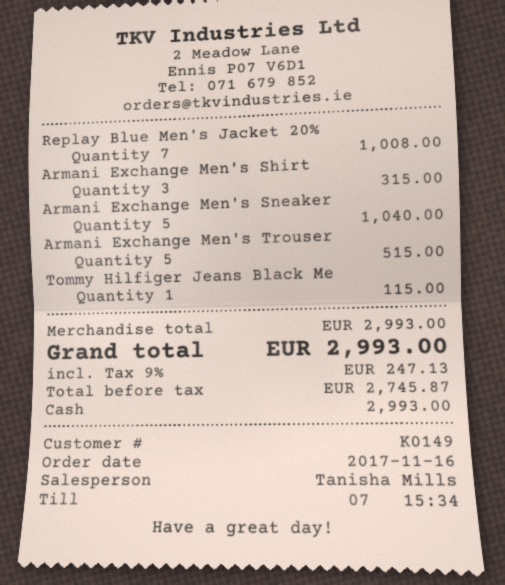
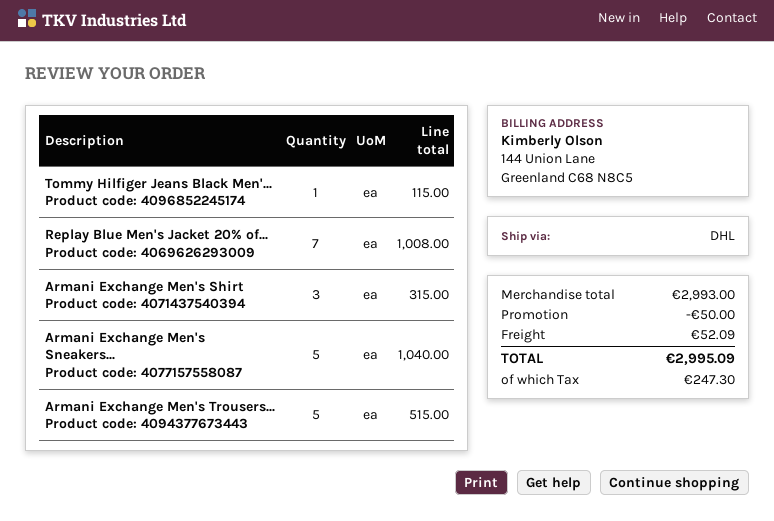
discount: none -> 50.00
shipping: none -> 52.09
tax: 247.13 -> 247.30
total: 2993.00 -> 2995.09

